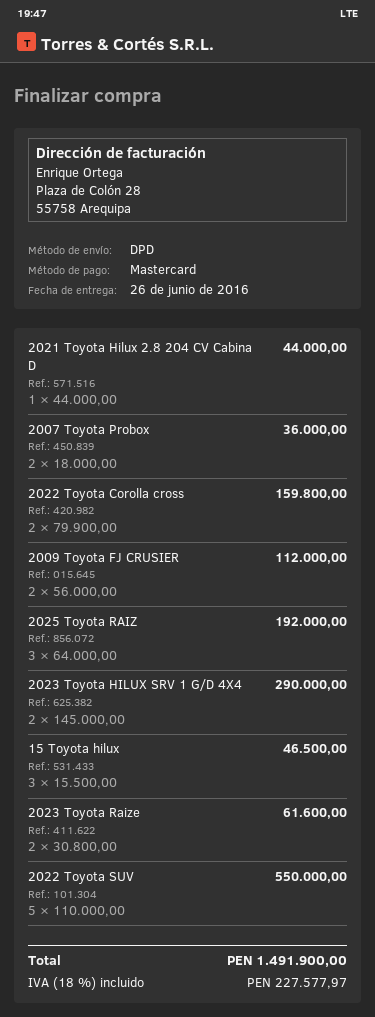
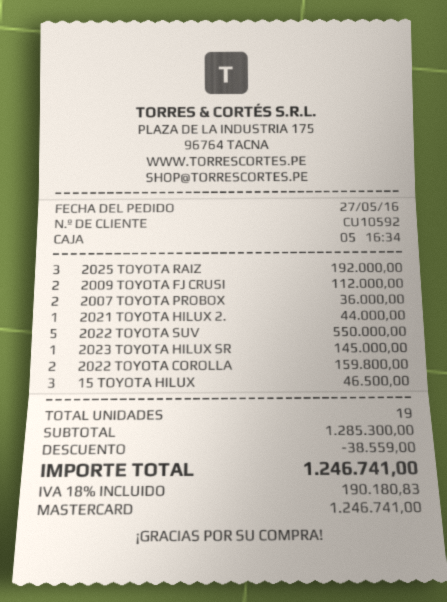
2023 Toyota HILUX SRV 1 G/D 4X4: 2 for 290000.00 -> 1 for 145000.00
2023 Toyota Raize: 2 for 61600.00 -> none
discount: none -> 38559.00
tax: 18% = 227577.97 -> 18% = 190180.83
total: 1491900.00 -> 1246741.00

